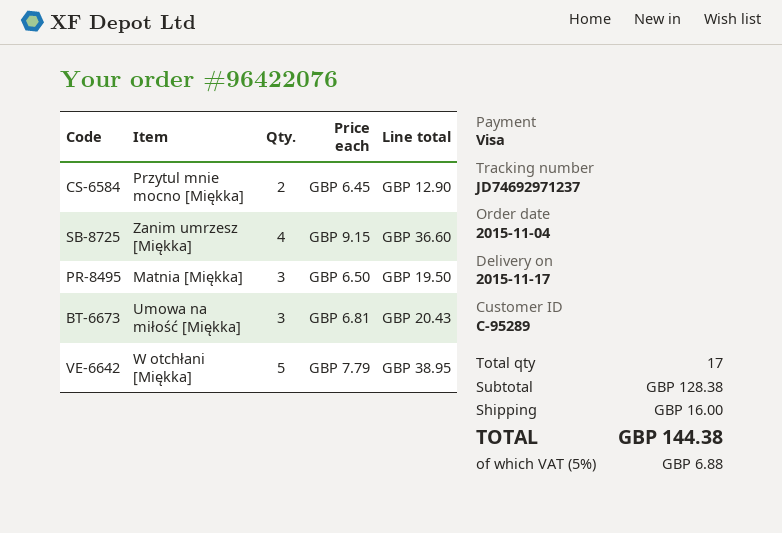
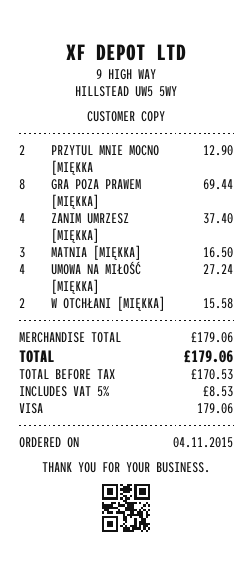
Zanim umrzesz [Miękka]: 4 for 36.60 -> 4 for 37.40
Matnia [Miękka]: 3 for 19.50 -> 3 for 16.50
Umowa na miłość [Miękka]: 3 for 20.43 -> 4 for 27.24
W otchłani [Miękka]: 5 for 38.95 -> 2 for 15.58
GRA POZA PRAWEM [MIĘKKA]: none -> 8 for 69.44
subtotal: 128.38 -> 179.06
shipping: 16.00 -> none
tax: 5% = 6.88 -> 5% = 8.53
total: 144.38 -> 179.06

